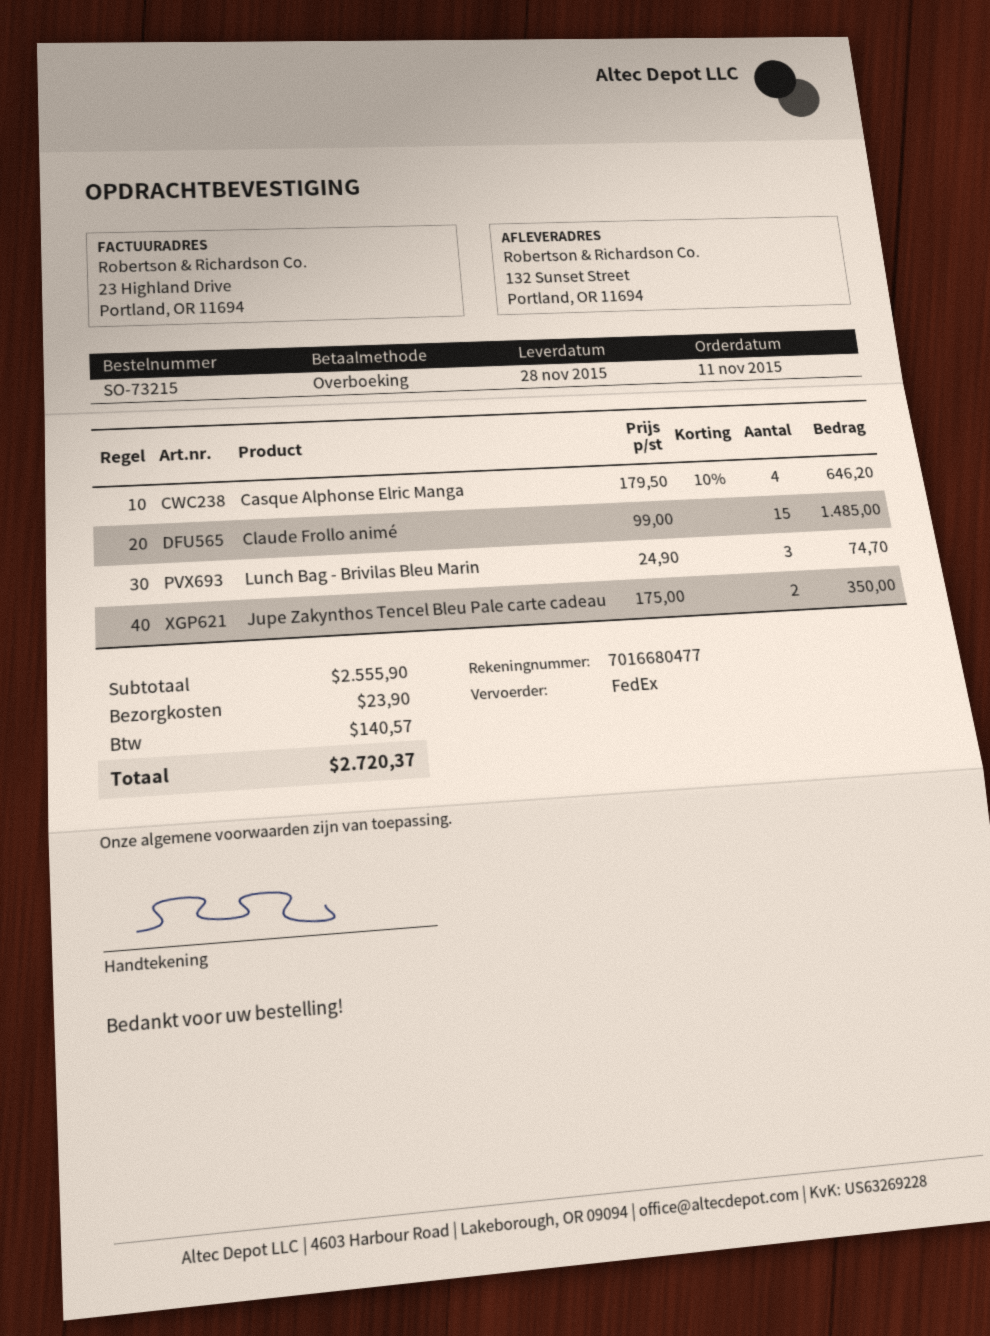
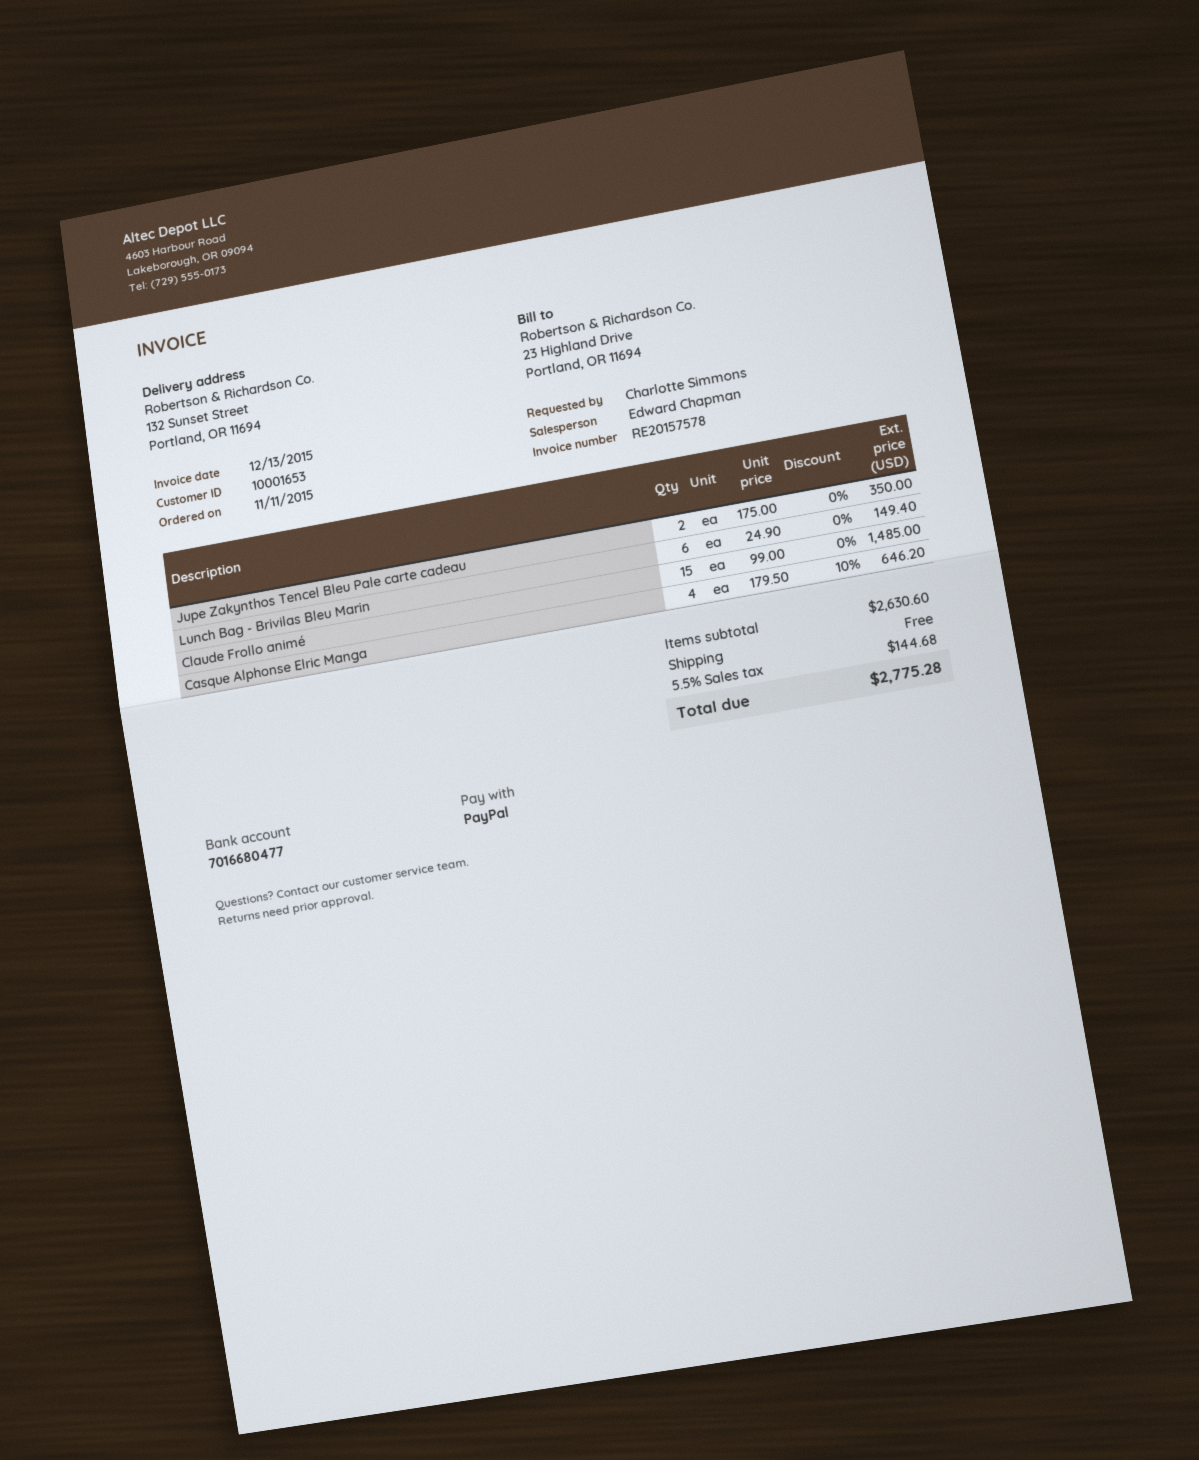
payment method: bank transfer -> PayPal
Lunch Bag - Brivilas Bleu Marin: 3 x 24.90 = 74.70 -> 6 x 24.90 = 149.40
subtotal: 2555.90 -> 2630.60
shipping: 23.90 -> 0.00
tax: 140.57 -> 144.68
total: 2720.37 -> 2775.28

